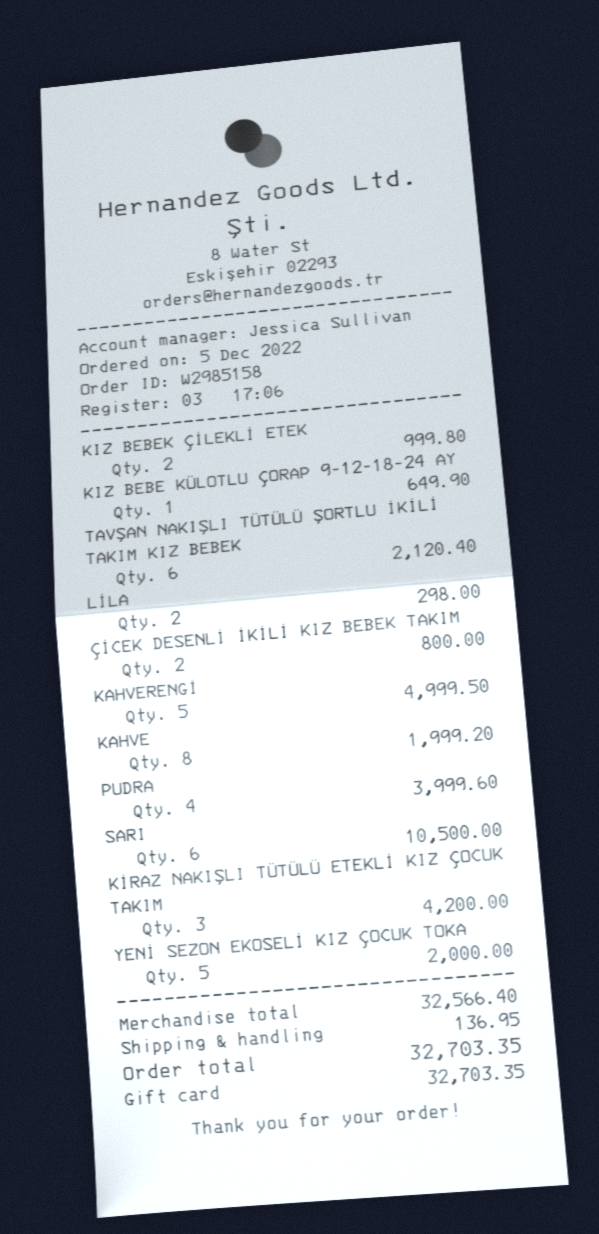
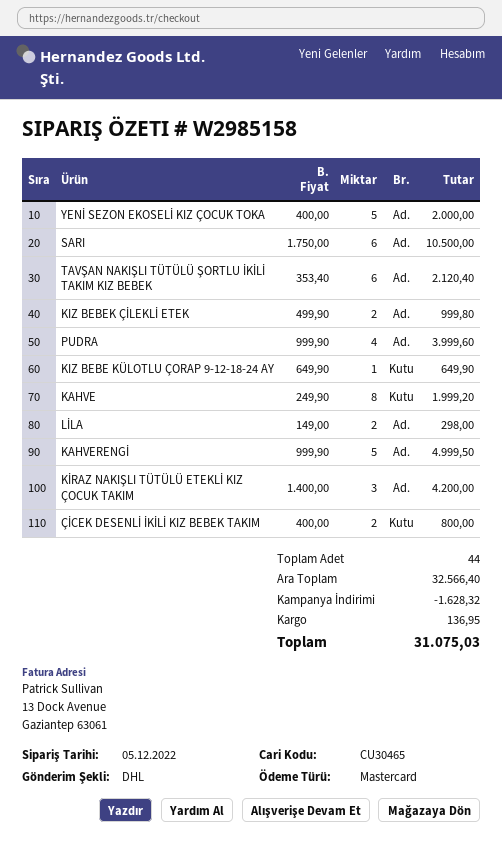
payment method: gift card -> Mastercard
discount: none -> 1628.32
total: 32703.35 -> 31075.03

